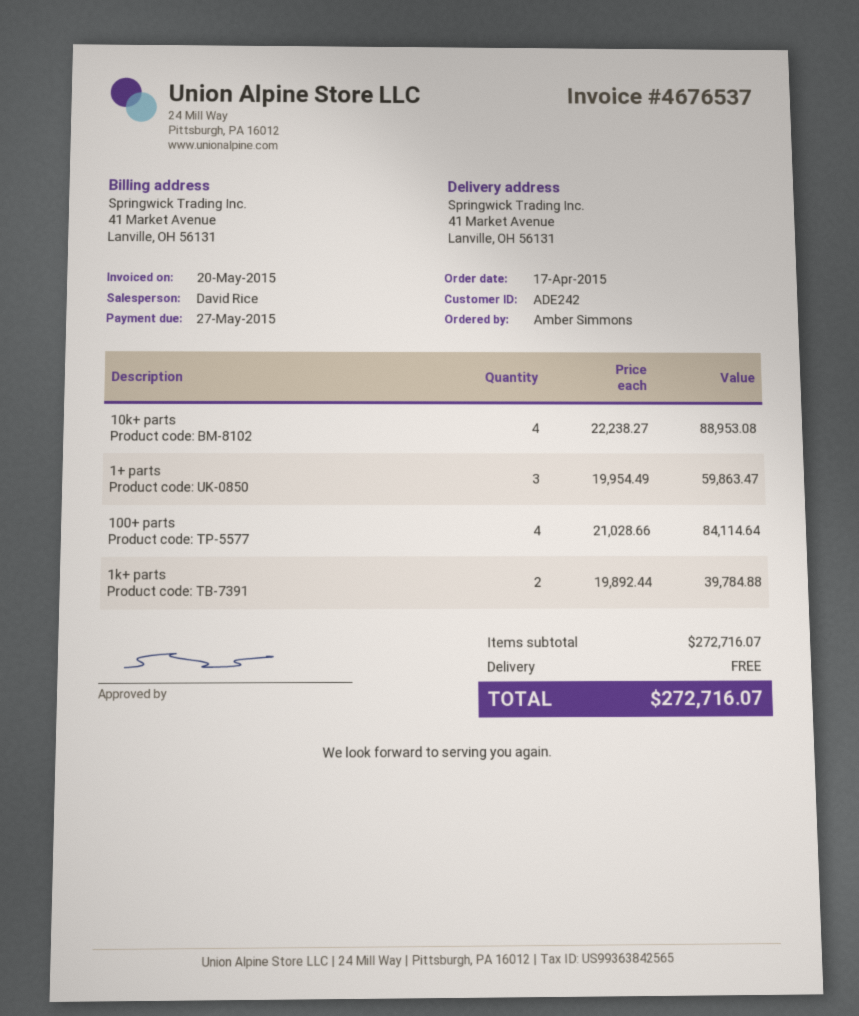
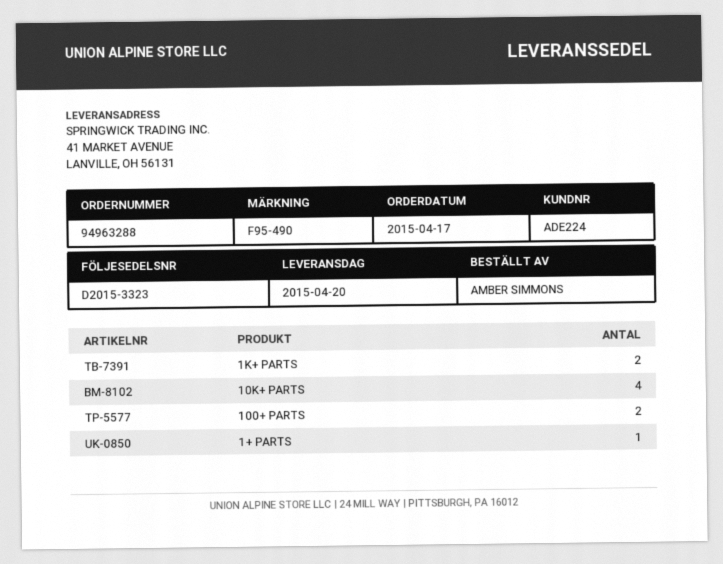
customer number: ADE242 -> ADE224
1+ parts: 3 -> 1
100+ parts: 4 -> 2

